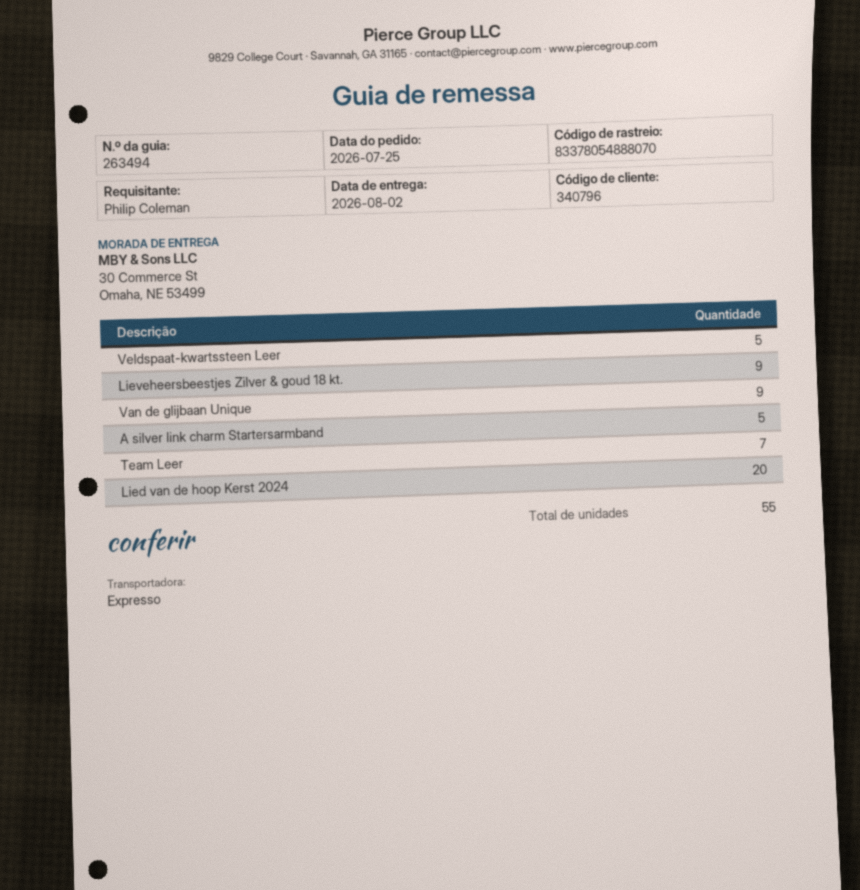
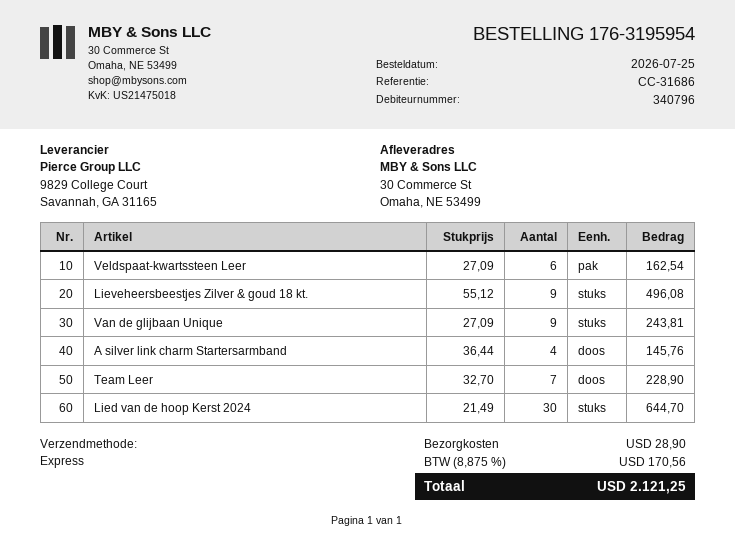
Veldspaat-kwartssteen Leer: 5 -> 6
A silver link charm Startersarmband: 5 -> 4
Lied van de hoop Kerst 2024: 20 -> 30

